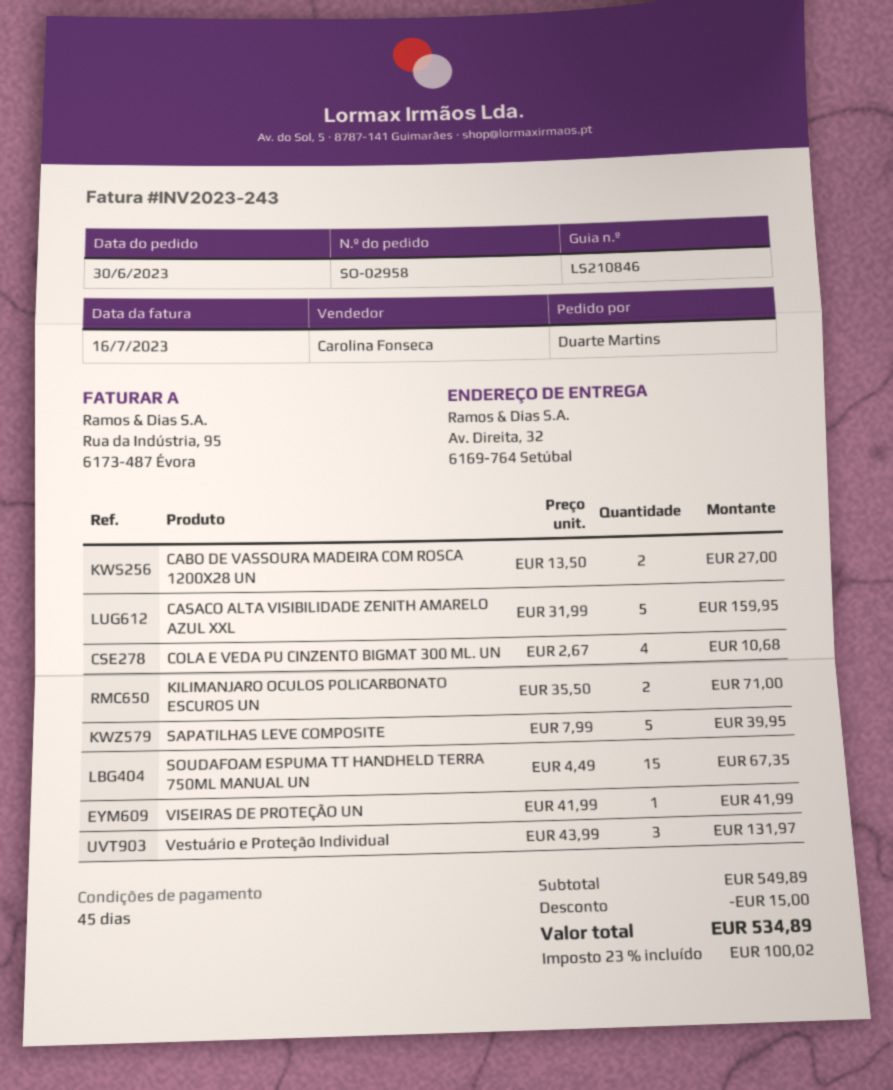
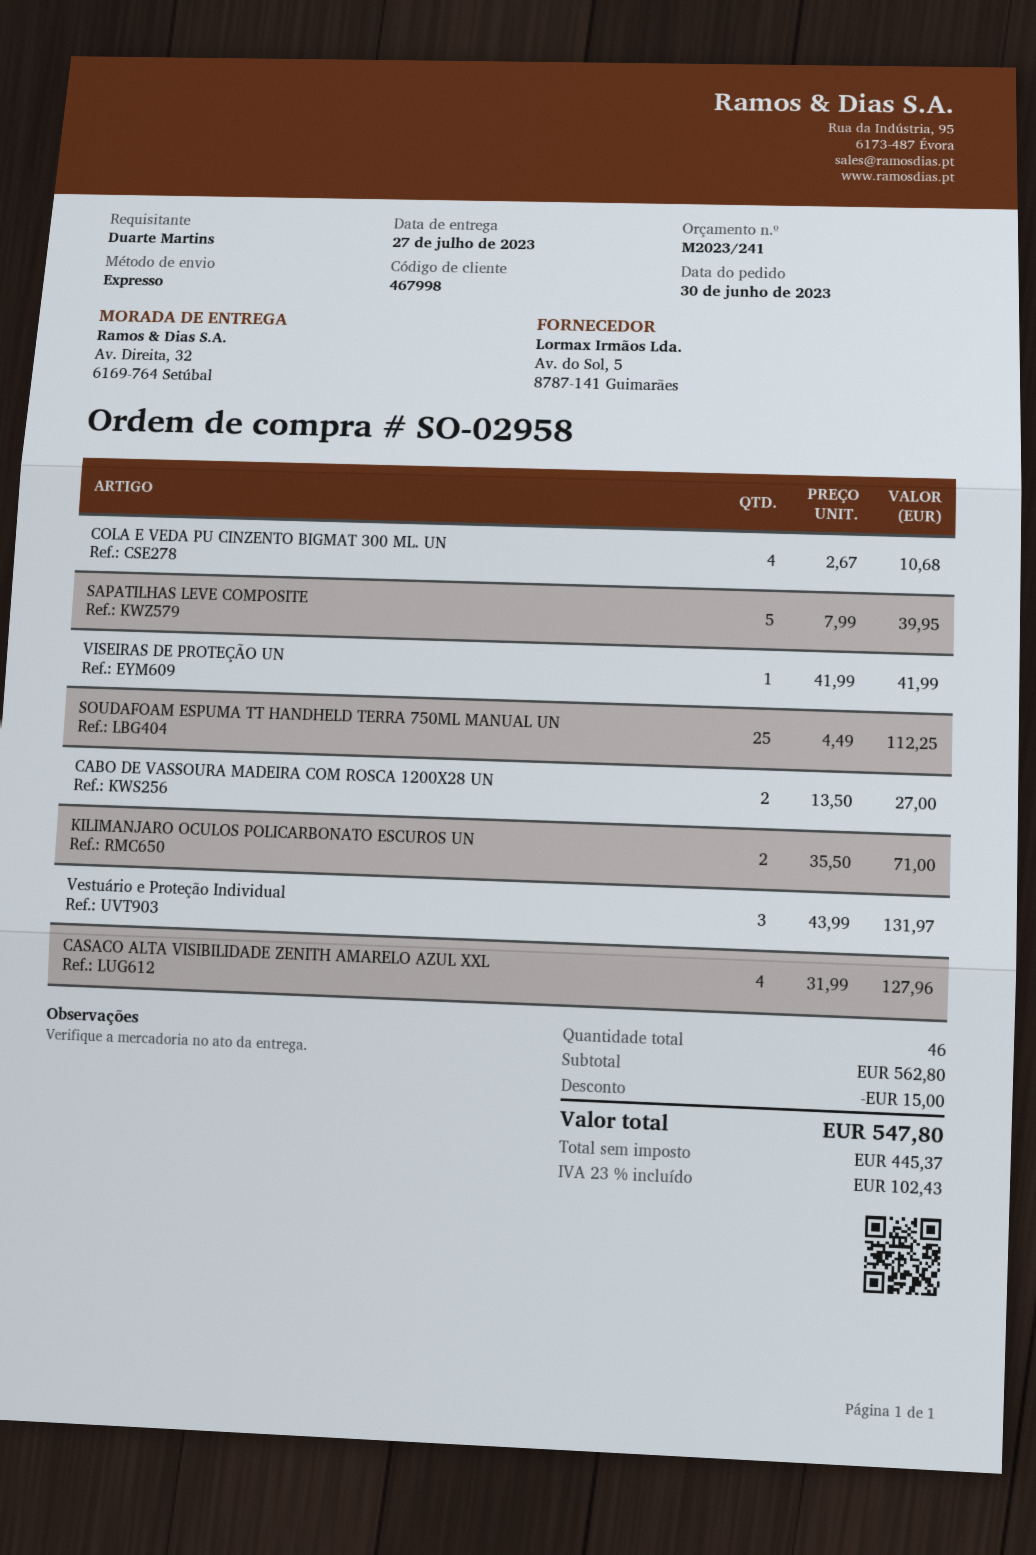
CASACO ALTA VISIBILIDADE ZENITH AMARELO AZUL XXL: 5 x 31.99 = 159.95 -> 4 x 31.99 = 127.96
SOUDAFOAM ESPUMA TT HANDHELD TERRA 750ML MANUAL UN: 15 x 4.49 = 67.35 -> 25 x 4.49 = 112.25
subtotal: 549.89 -> 562.80
tax: 23% = 100.02 -> 23% = 102.43
total: 534.89 -> 547.80

